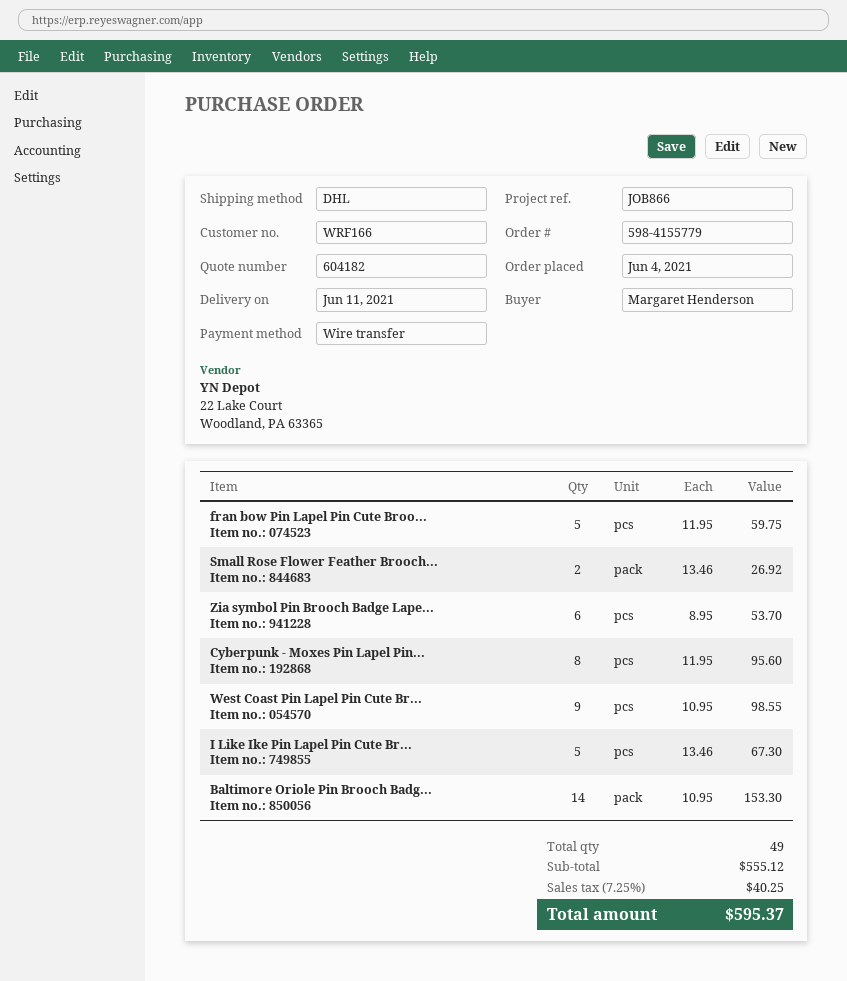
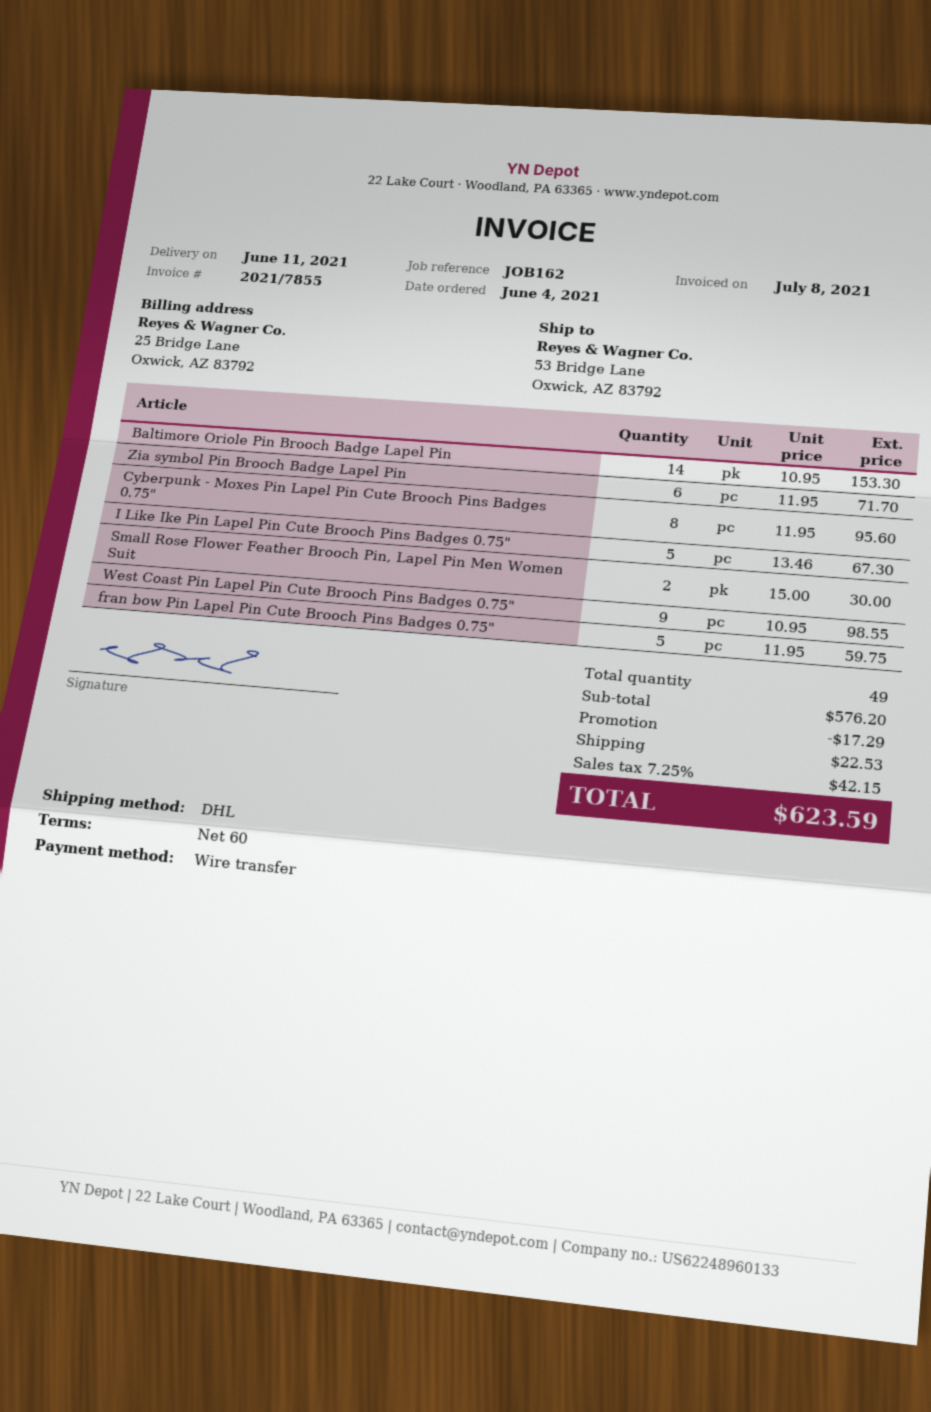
reference: JOB866 -> JOB162
Small Rose Flower Feather Brooch...: 2 x 13.46 = 26.92 -> 2 x 15.00 = 30.00
Zia symbol Pin Brooch Badge Lape...: 6 x 8.95 = 53.70 -> 6 x 11.95 = 71.70
subtotal: 555.12 -> 576.20
discount: none -> 17.29
shipping: none -> 22.53
tax: 7.25% = 40.25 -> 7.25% = 42.15
total: 595.37 -> 623.59

